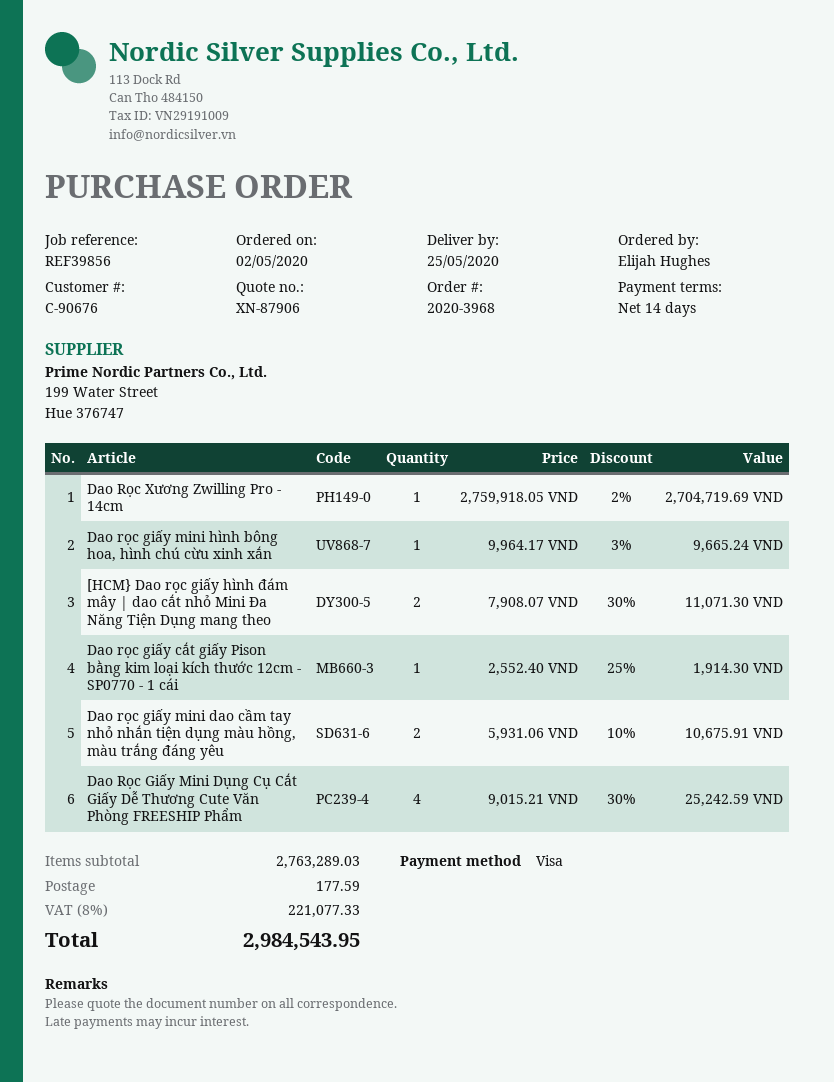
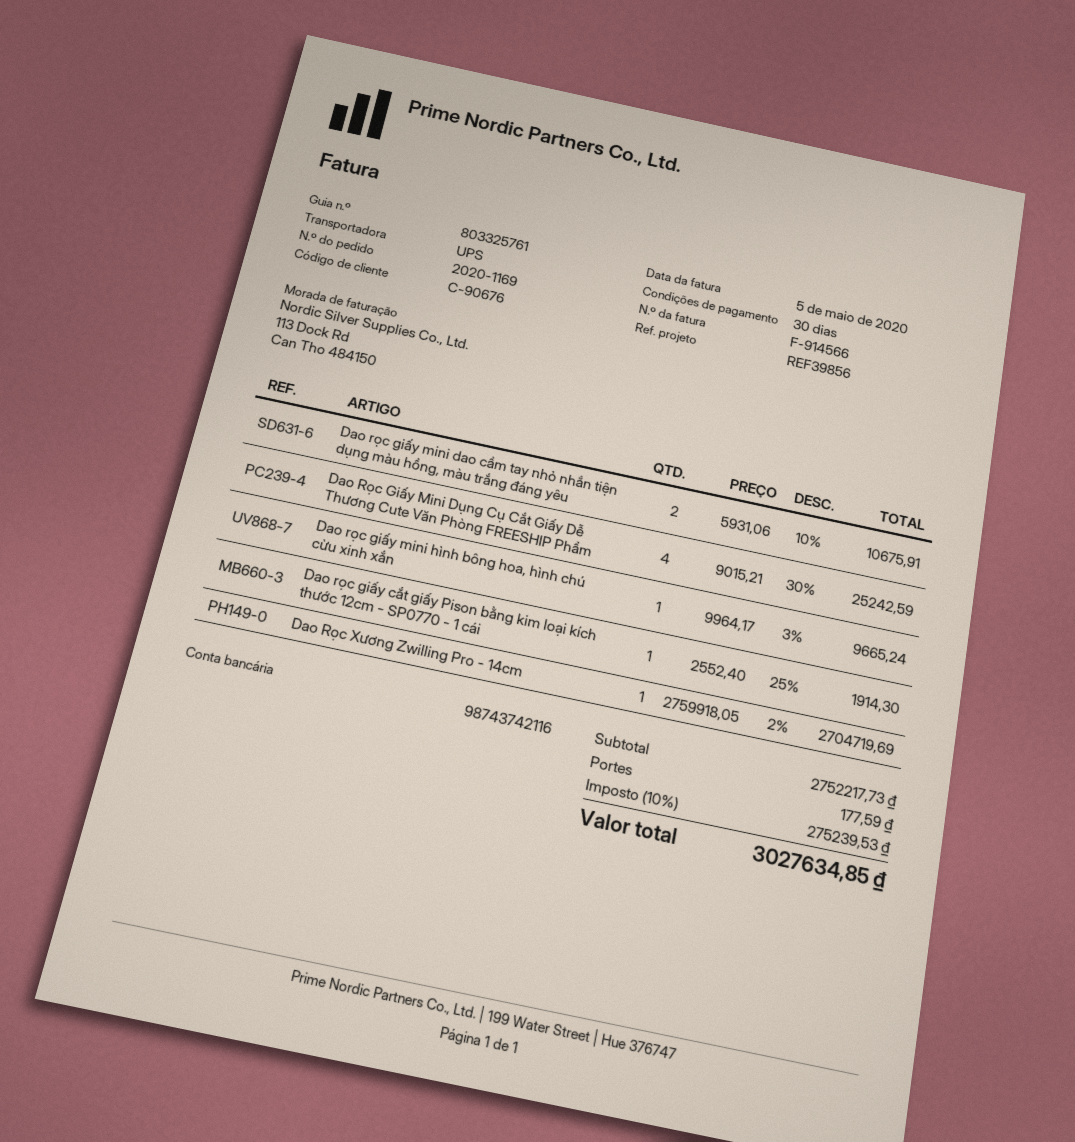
order number: 2020-3968 -> 2020-1169
payment terms: 14 days -> 30 days
[HCM} Dao rọc giấy hình đám mây | dao cắt nhỏ Mini Đa Năng Tiện Dụng mang theo: 2 x 7908.07 - 30% = 11071.30 -> none
subtotal: 2763289.03 -> 2752217.73
tax: 8% = 221077.33 -> 10% = 275239.53
total: 2984543.95 -> 3027634.85

